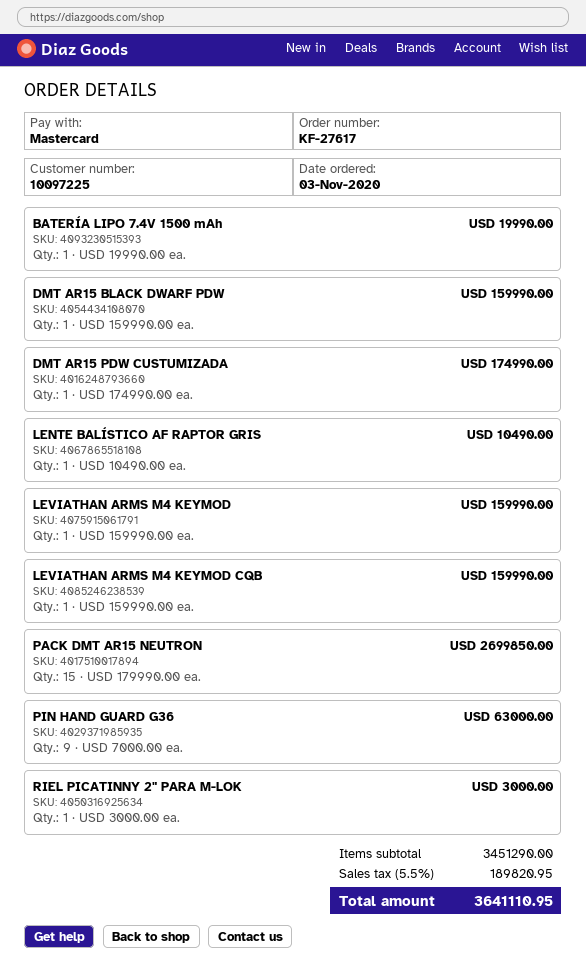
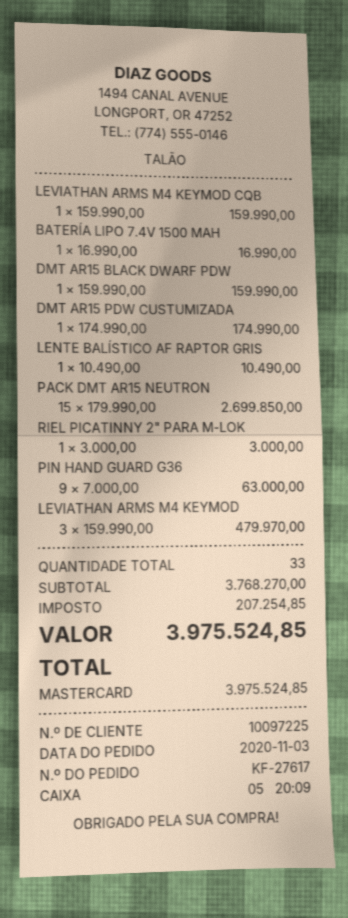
BATERÍA LIPO 7.4V 1500 mAh: 1 x 19990.00 = 19990.00 -> 1 x 16990.00 = 16990.00
LEVIATHAN ARMS M4 KEYMOD: 1 x 159990.00 = 159990.00 -> 3 x 159990.00 = 479970.00
subtotal: 3451290.00 -> 3768270.00
tax: 189820.95 -> 207254.85
total: 3641110.95 -> 3975524.85

